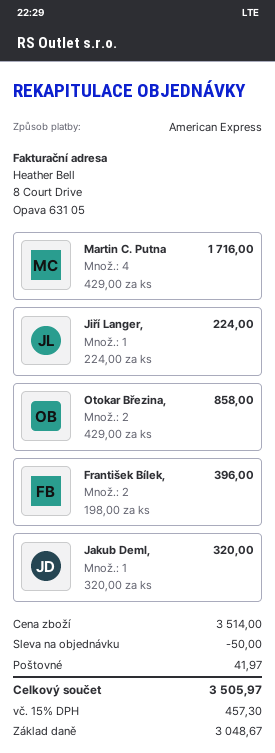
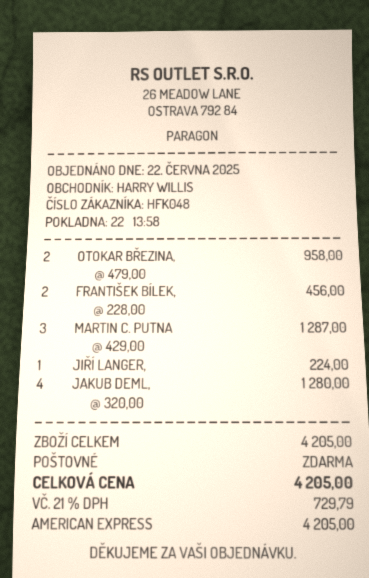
Martin C. Putna: 4 x 429.00 = 1716.00 -> 3 x 429.00 = 1287.00
Otokar Březina,: 2 x 429.00 = 858.00 -> 2 x 479.00 = 958.00
František Bílek,: 2 x 198.00 = 396.00 -> 2 x 228.00 = 456.00
Jakub Deml,: 1 x 320.00 = 320.00 -> 4 x 320.00 = 1280.00
subtotal: 3514.00 -> 4205.00
discount: 50.00 -> none
shipping: 41.97 -> 0.00
tax: 15% = 457.30 -> 21% = 729.79
total: 3505.97 -> 4205.00

